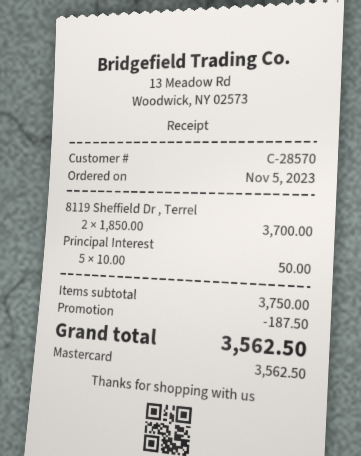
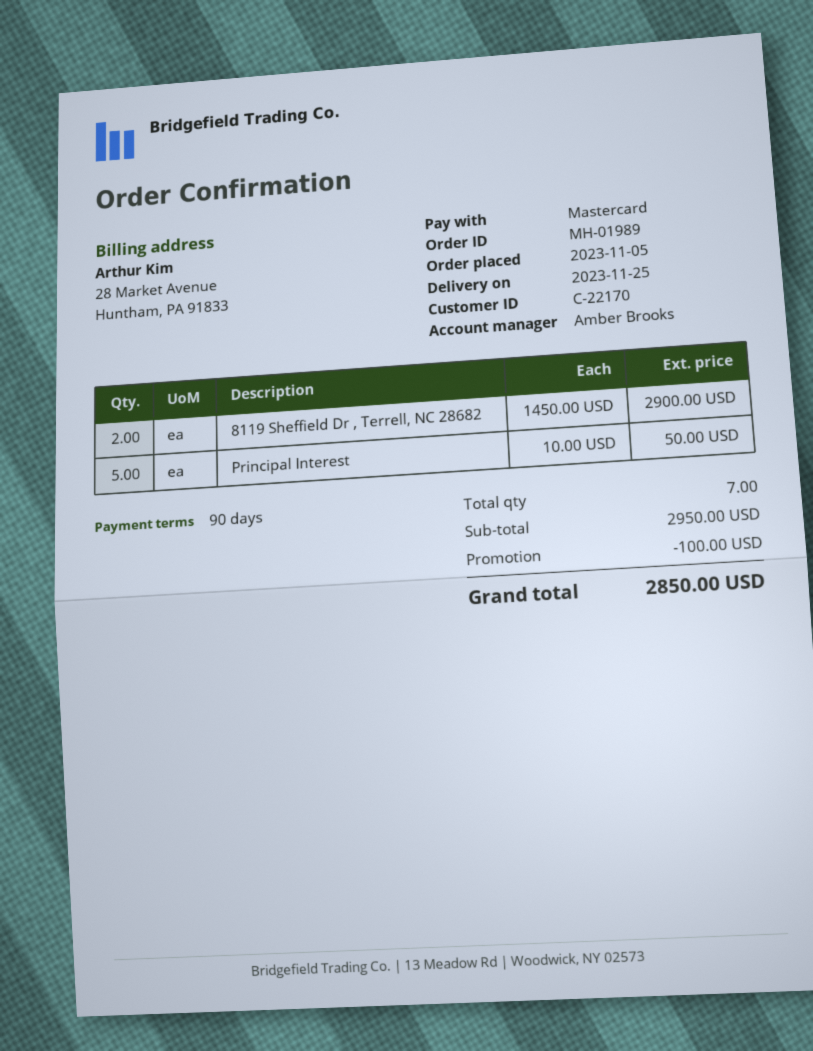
customer number: C-28570 -> C-22170
8119 Sheffield Dr , Terrel: 2 x 1850.00 = 3700.00 -> 2 x 1450.00 = 2900.00
subtotal: 3750.00 -> 2950.00
discount: 187.50 -> 100.00
total: 3562.50 -> 2850.00

